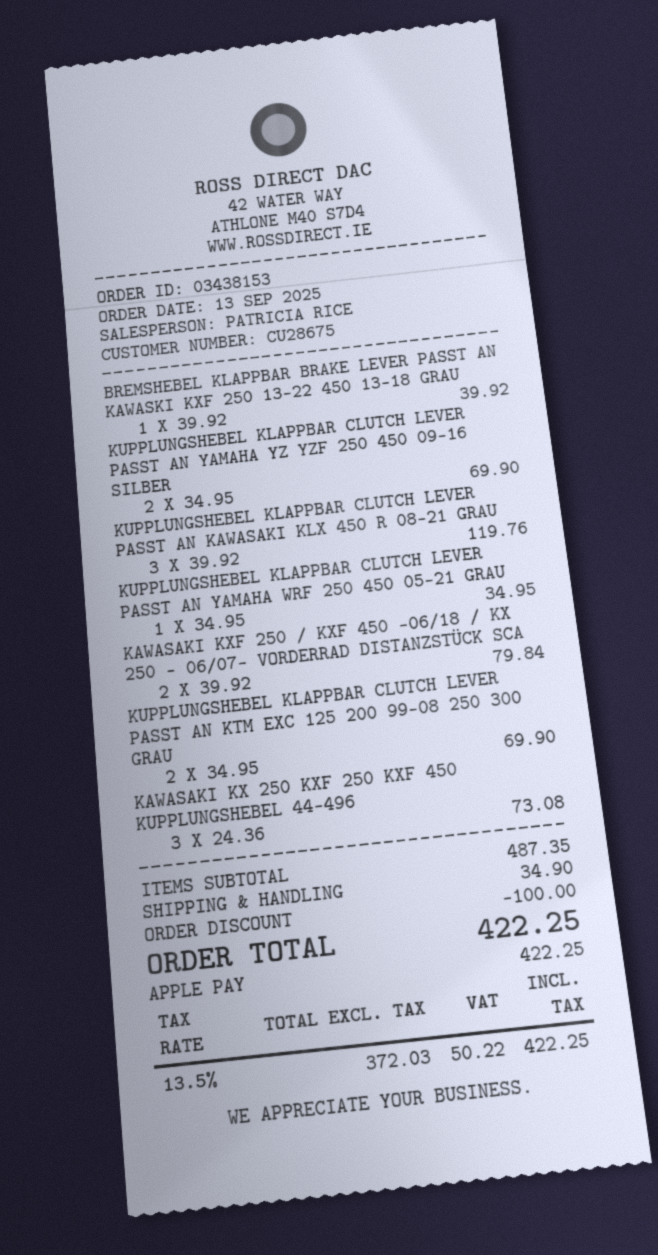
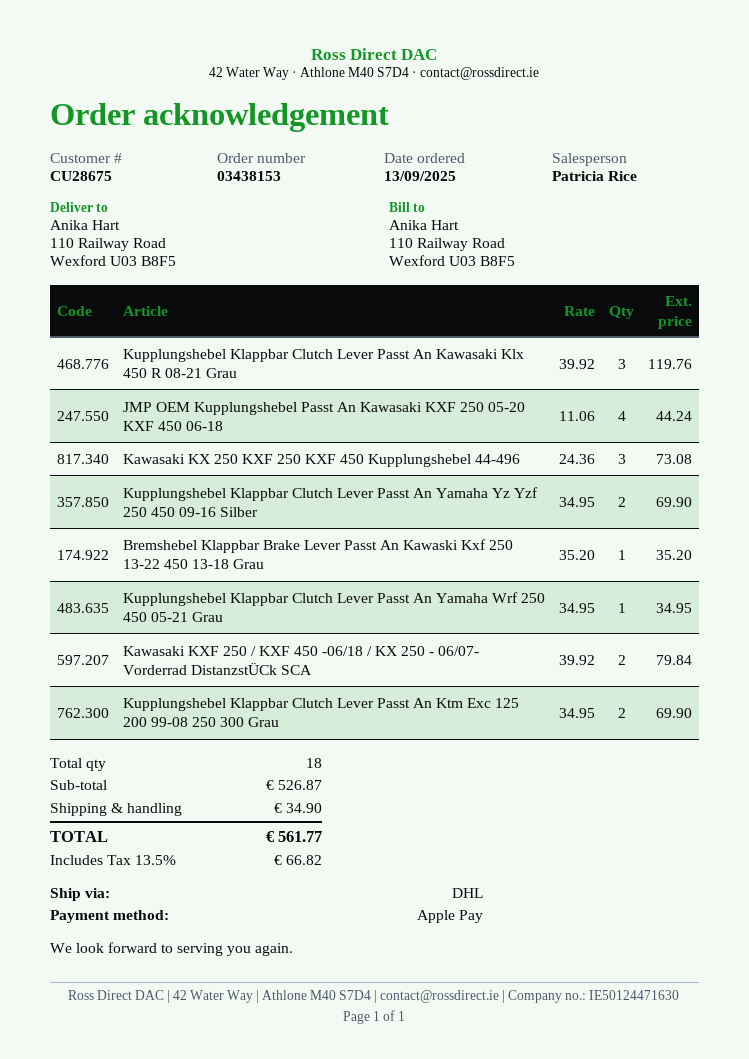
BREMSHEBEL KLAPPBAR BRAKE LEVER PASST AN KAWASKI KXF 250 13-22 450 13-18 GRAU: 1 x 39.92 = 39.92 -> 1 x 35.20 = 35.20
JMP OEM Kupplungshebel Passt An Kawasaki KXF 250 05-20 KXF 450 06-18: none -> 4 x 11.06 = 44.24
subtotal: 487.35 -> 526.87
discount: 100.00 -> none
tax: 13.5% = 50.22 -> 13.5% = 66.82
total: 422.25 -> 561.77

